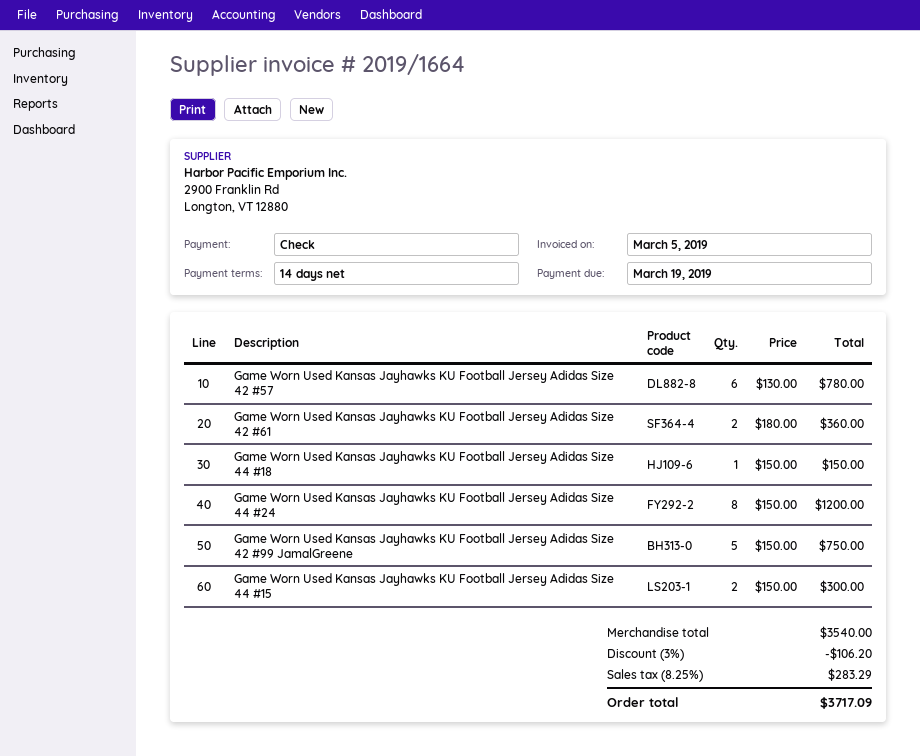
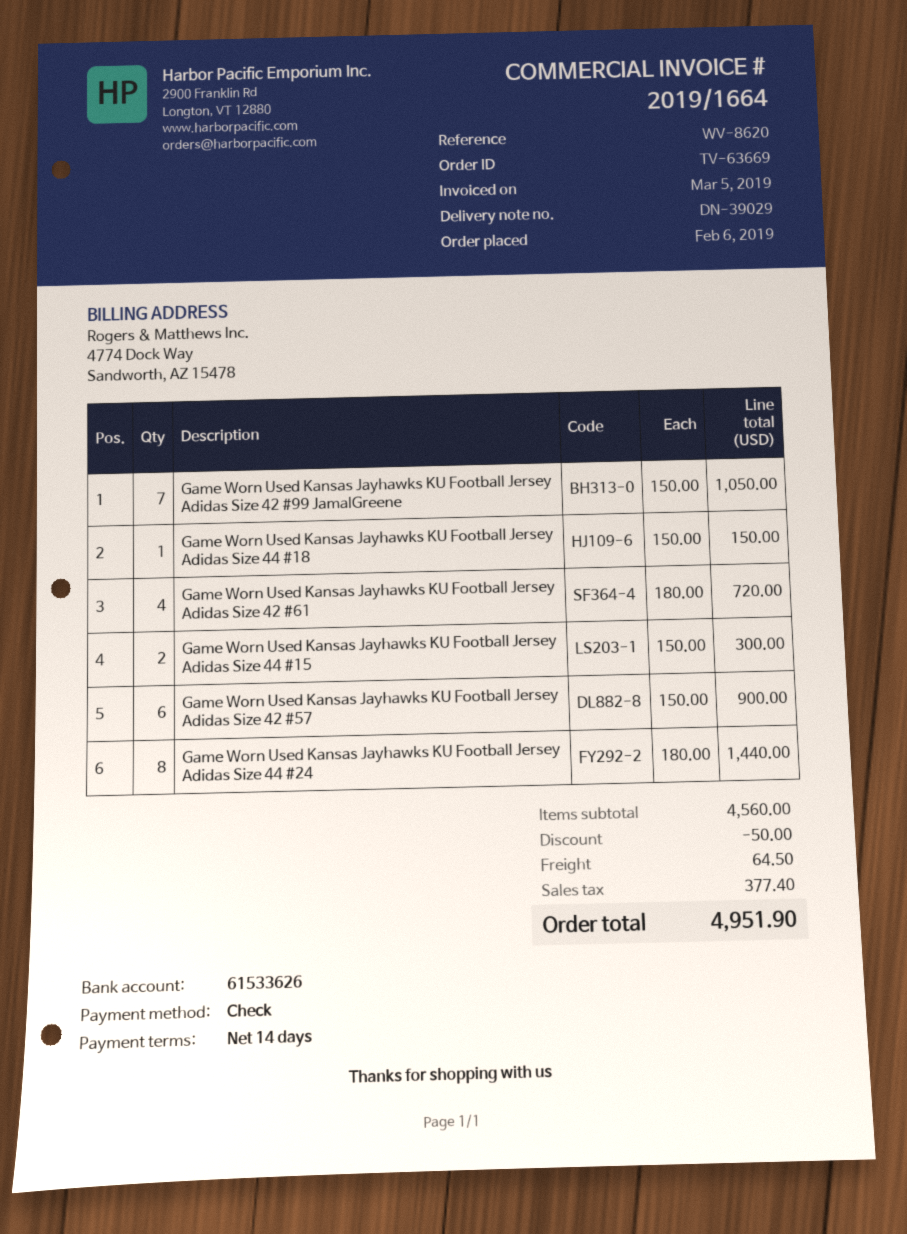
Game Worn Used Kansas Jayhawks KU Football Jersey Adidas Size 42 #57: 6 x 130.00 = 780.00 -> 6 x 150.00 = 900.00
Game Worn Used Kansas Jayhawks KU Football Jersey Adidas Size 42 #61: 2 x 180.00 = 360.00 -> 4 x 180.00 = 720.00
Game Worn Used Kansas Jayhawks KU Football Jersey Adidas Size 44 #24: 8 x 150.00 = 1200.00 -> 8 x 180.00 = 1440.00
Game Worn Used Kansas Jayhawks KU Football Jersey Adidas Size 42 #99 JamalGreene: 5 x 150.00 = 750.00 -> 7 x 150.00 = 1050.00
subtotal: 3540.00 -> 4560.00
discount: 106.20 -> 50.00
shipping: none -> 64.50
tax: 283.29 -> 377.40
total: 3717.09 -> 4951.90

